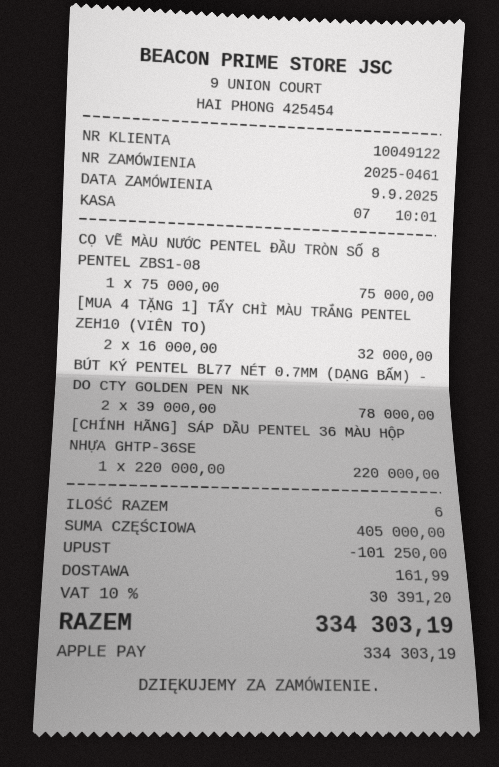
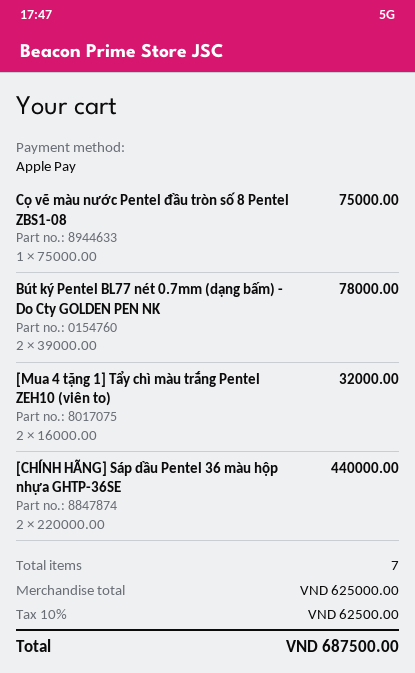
[CHÍNH HÃNG] SÁP DẦU PENTEL 36 MÀU HỘP NHỰA GHTP-36SE: 1 x 220000.00 = 220000.00 -> 2 x 220000.00 = 440000.00
total quantity: 6 -> 7
subtotal: 405000.00 -> 625000.00
discount: 101250.00 -> none
shipping: 161.99 -> none
tax: 10% = 30391.20 -> 10% = 62500.00
total: 334303.19 -> 687500.00

